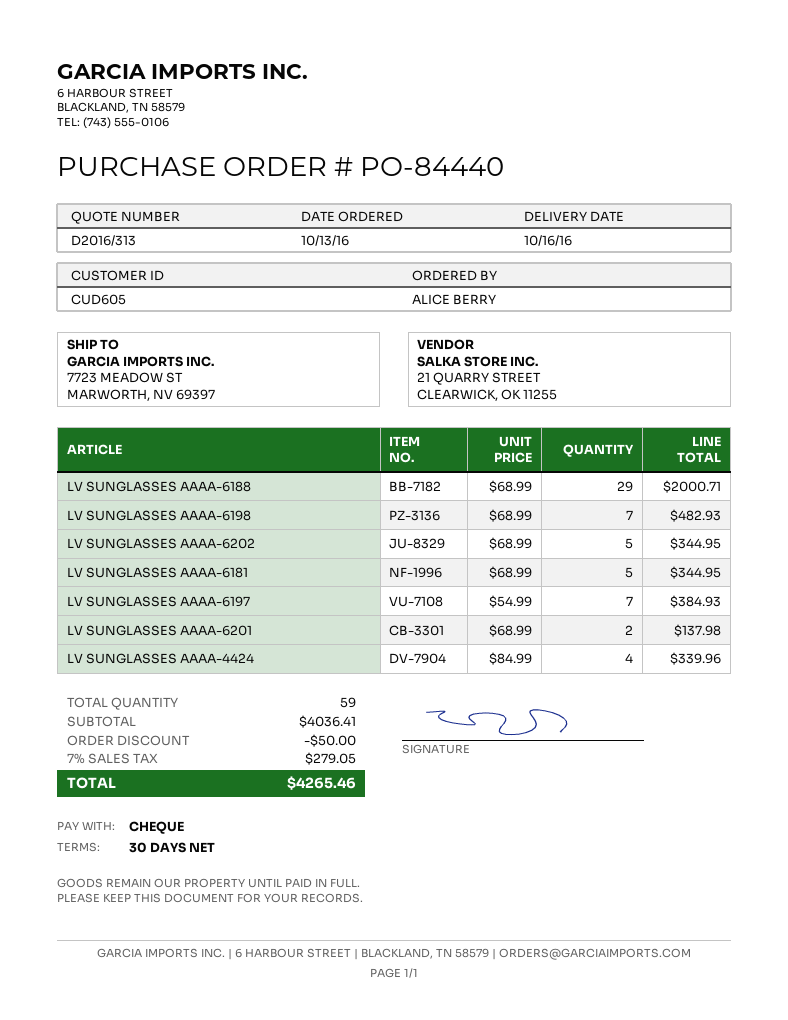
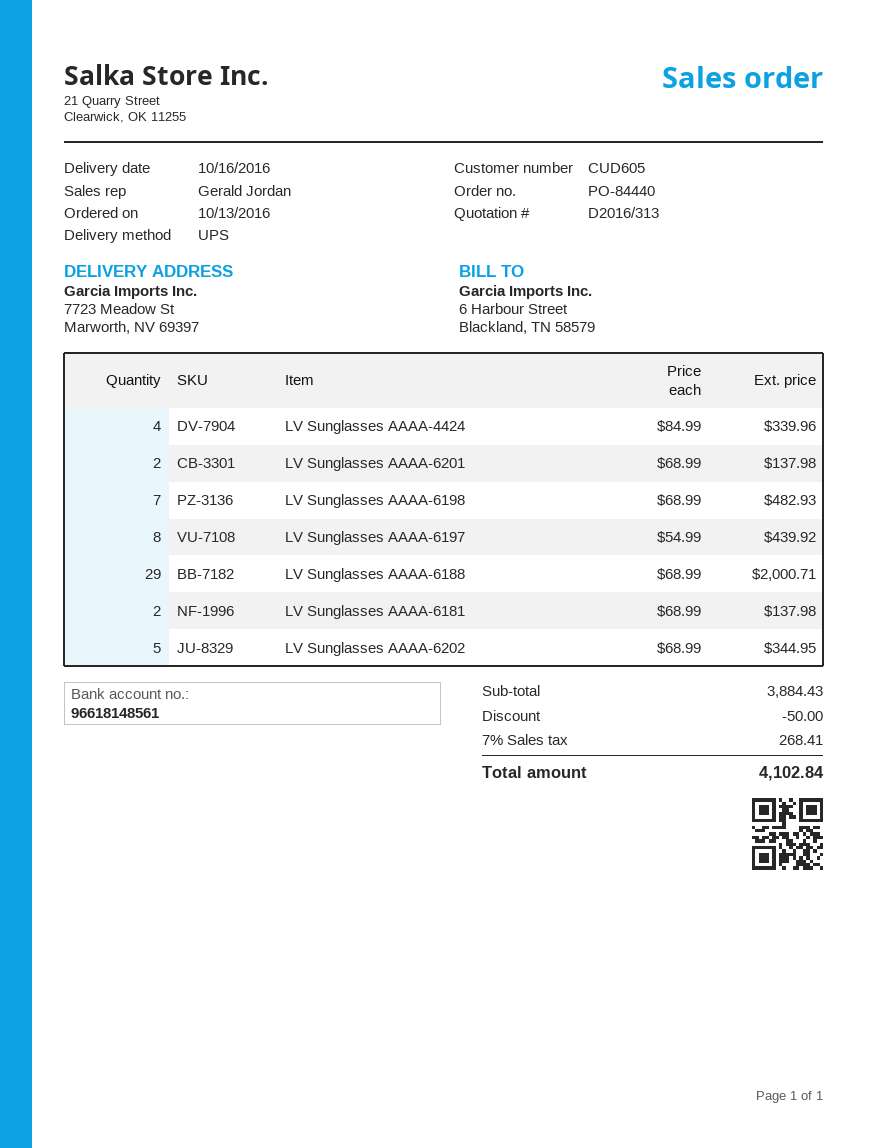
LV SUNGLASSES AAAA-6181: 5 x 68.99 = 344.95 -> 2 x 68.99 = 137.98
LV SUNGLASSES AAAA-6197: 7 x 54.99 = 384.93 -> 8 x 54.99 = 439.92
subtotal: 4036.41 -> 3884.43
tax: 7% = 279.05 -> 7% = 268.41
total: 4265.46 -> 4102.84

